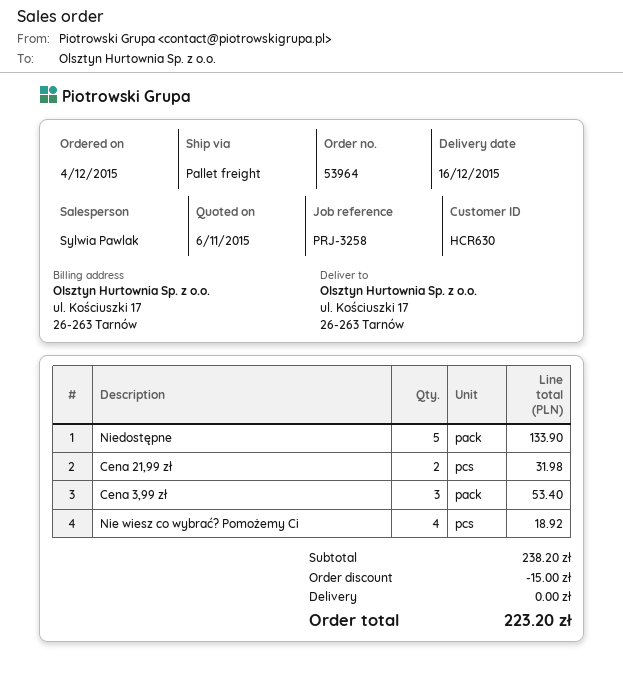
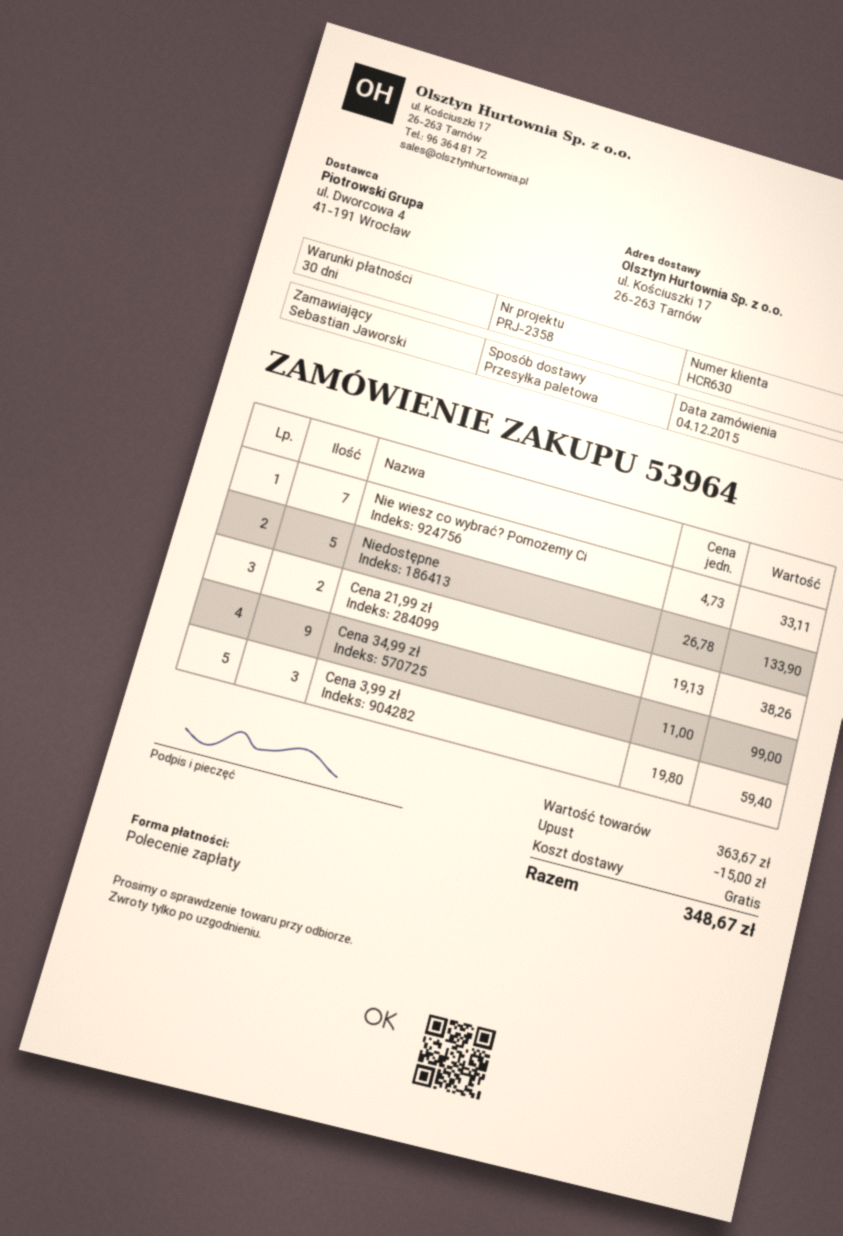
reference: PRJ-3258 -> PRJ-2358
Cena 21,99 zł: 2 for 31.98 -> 2 for 38.26
Cena 3,99 zł: 3 for 53.40 -> 3 for 59.40
Nie wiesz co wybrać? Pomożemy Ci: 4 for 18.92 -> 7 for 33.11
Cena 34,99 zł: none -> 9 for 99.00
subtotal: 238.20 -> 363.67
total: 223.20 -> 348.67

